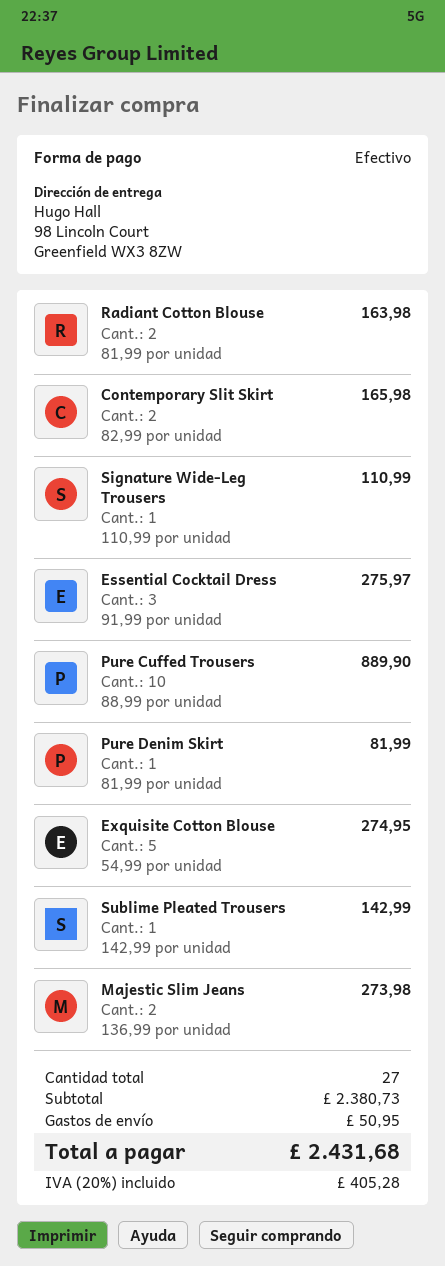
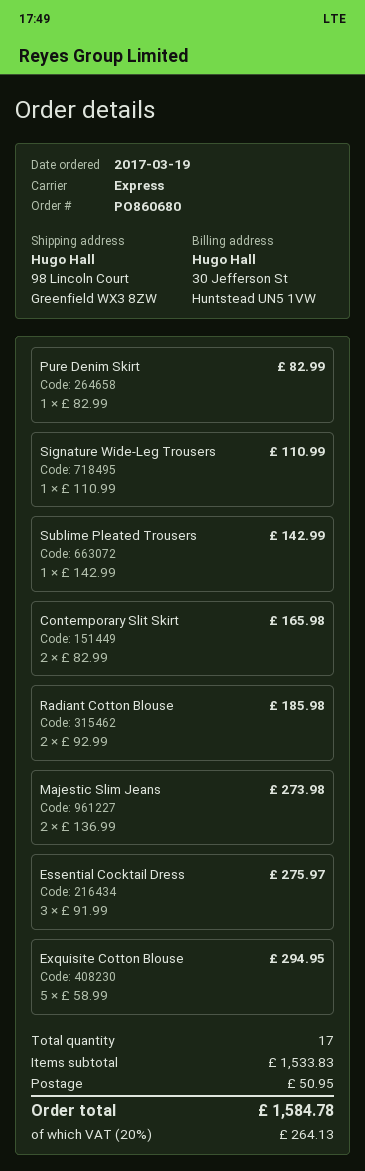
Radiant Cotton Blouse: 2 x 81.99 = 163.98 -> 2 x 92.99 = 185.98
Pure Cuffed Trousers: 10 x 88.99 = 889.90 -> none
Pure Denim Skirt: 1 x 81.99 = 81.99 -> 1 x 82.99 = 82.99
Exquisite Cotton Blouse: 5 x 54.99 = 274.95 -> 5 x 58.99 = 294.95
total quantity: 27 -> 17
subtotal: 2380.73 -> 1533.83
tax: 20% = 405.28 -> 20% = 264.13
total: 2431.68 -> 1584.78

